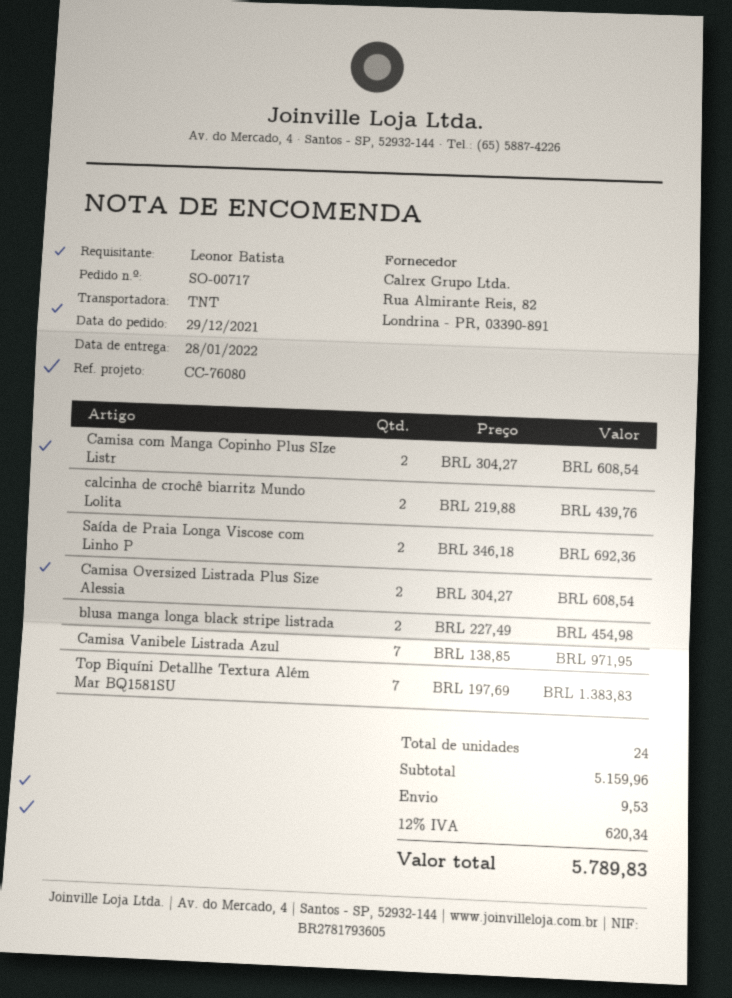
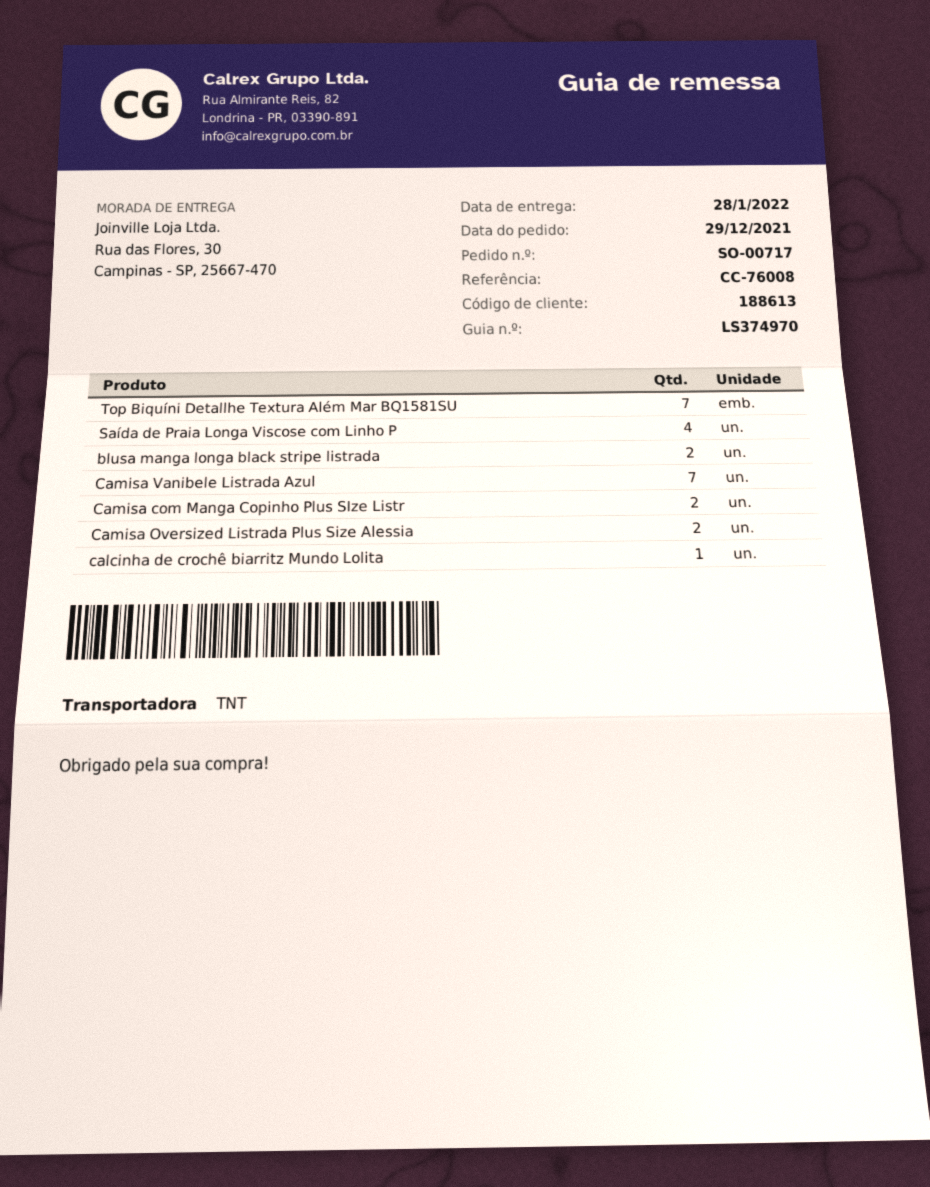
reference: CC-76080 -> CC-76008
calcinha de crochê biarritz Mundo Lolita: 2 -> 1
Saída de Praia Longa Viscose com Linho P: 2 -> 4

